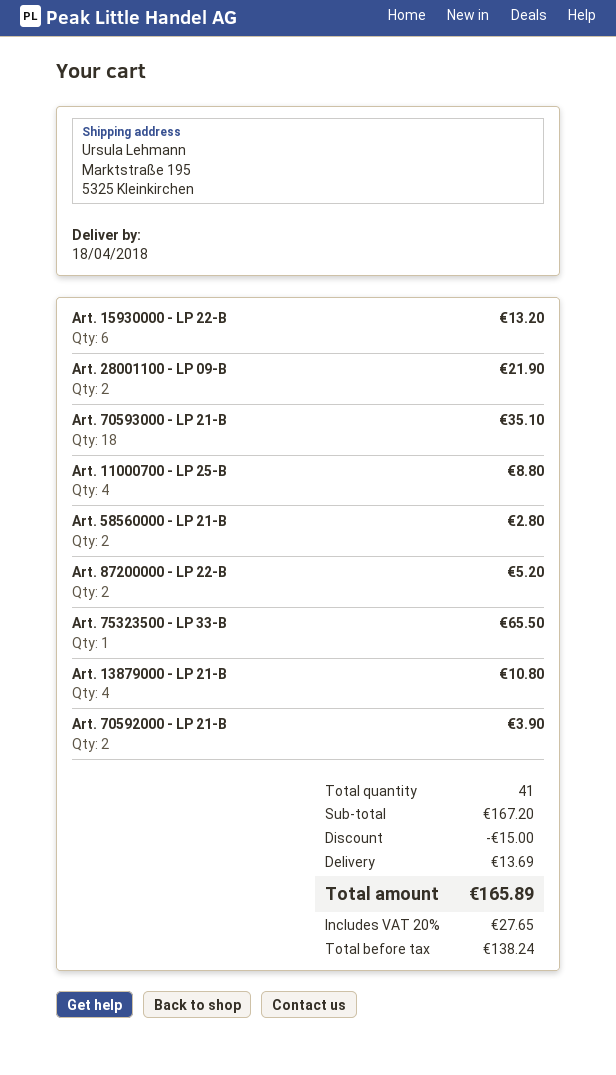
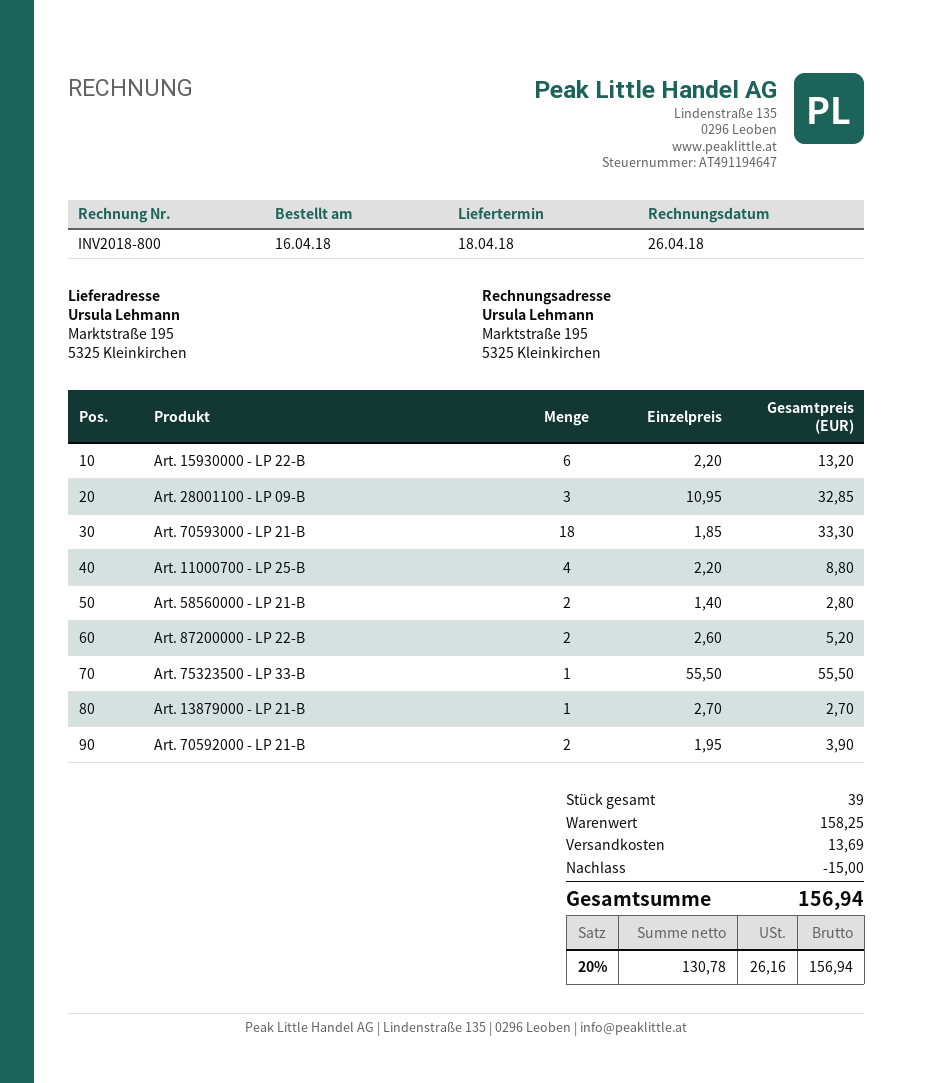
Art. 28001100 - LP 09-B: 2 for 21.90 -> 3 for 32.85
Art. 70593000 - LP 21-B: 18 for 35.10 -> 18 for 33.30
Art. 75323500 - LP 33-B: 1 for 65.50 -> 1 for 55.50
Art. 13879000 - LP 21-B: 4 for 10.80 -> 1 for 2.70
total quantity: 41 -> 39
subtotal: 167.20 -> 158.25
net: 138.24 -> 130.78
tax: 20% = 27.65 -> 20% = 26.16
total: 165.89 -> 156.94

